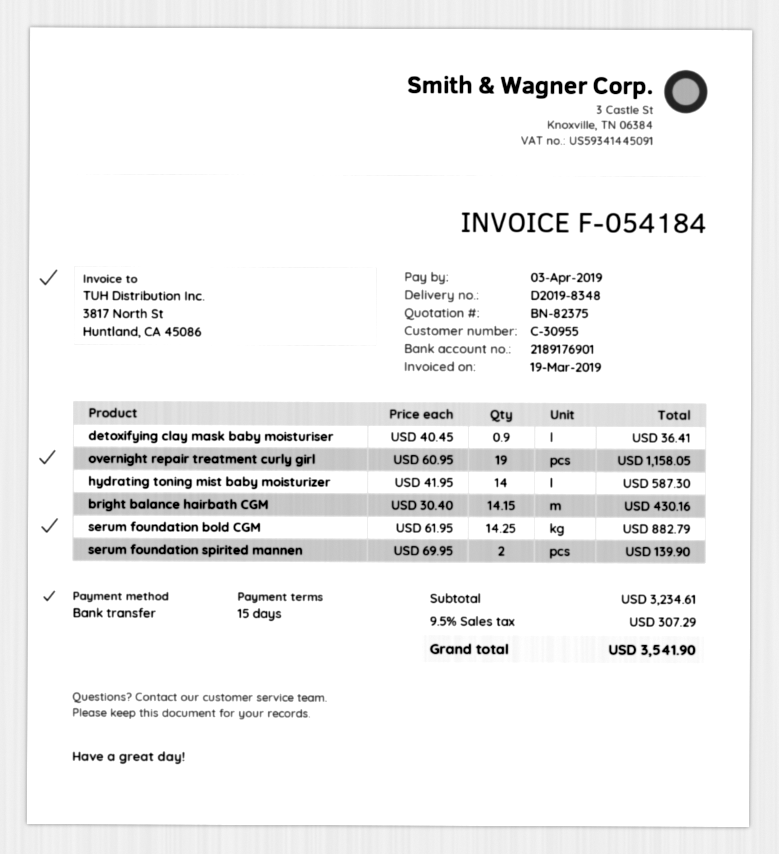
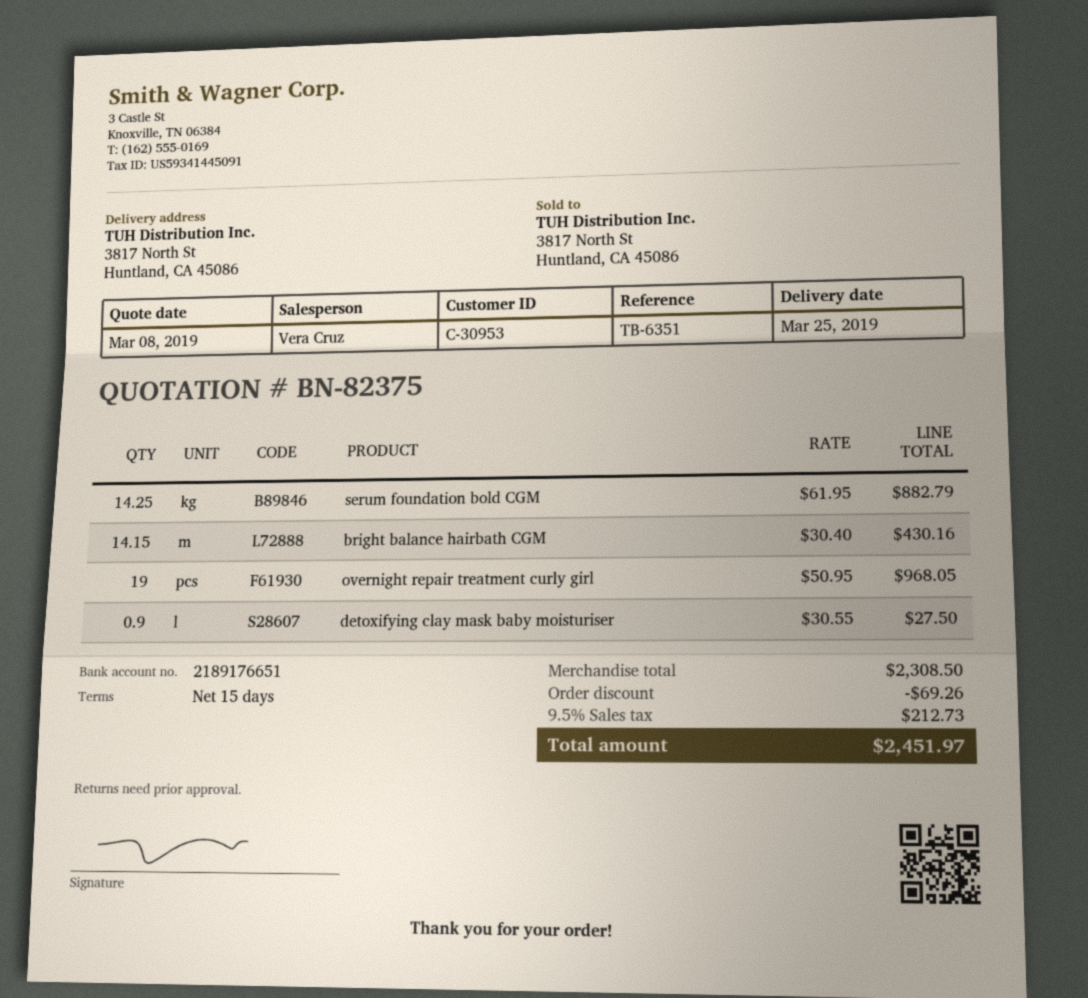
customer number: C-30955 -> C-30953
bank account: 2189176901 -> 2189176651
detoxifying clay mask baby moisturiser: 0.9 x 40.45 = 36.41 -> 0.9 x 30.55 = 27.50
overnight repair treatment curly girl: 19 x 60.95 = 1158.05 -> 19 x 50.95 = 968.05
hydrating toning mist baby moisturizer: 14 x 41.95 = 587.30 -> none
serum foundation spirited mannen: 2 x 69.95 = 139.90 -> none
subtotal: 3234.61 -> 2308.50
discount: none -> 69.26
tax: 9.5% = 307.29 -> 9.5% = 212.73
total: 3541.90 -> 2451.97

